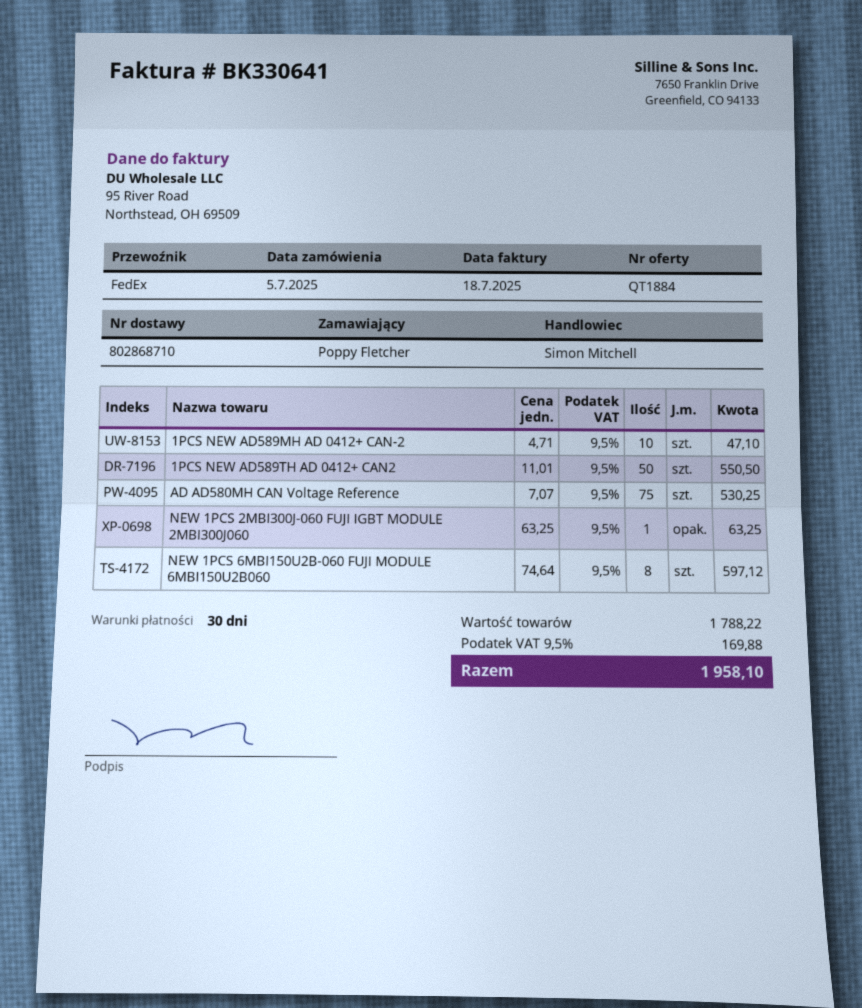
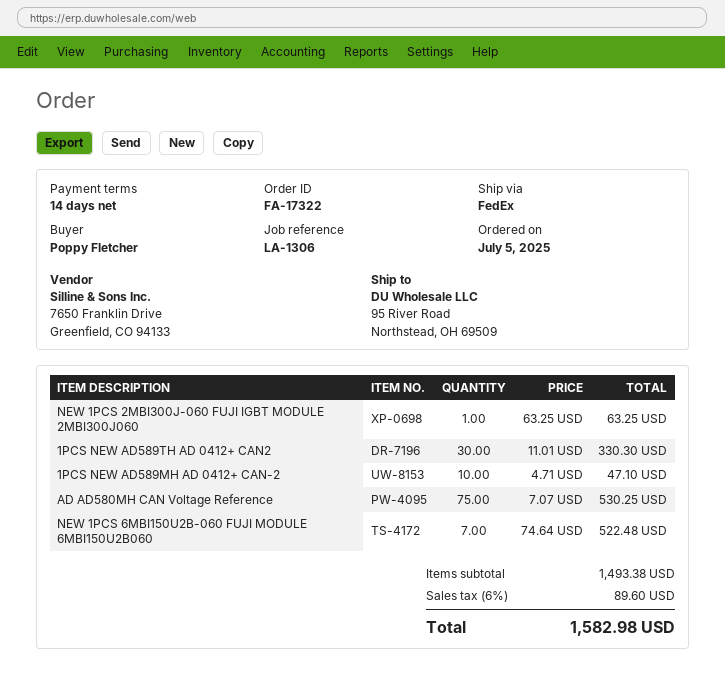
payment terms: 30 days -> 14 days
1PCS NEW AD589TH AD 0412+ CAN2: 50 x 11.01 = 550.50 -> 30 x 11.01 = 330.30
NEW 1PCS 6MBI150U2B-060 FUJI MODULE 6MBI150U2B060: 8 x 74.64 = 597.12 -> 7 x 74.64 = 522.48
subtotal: 1788.22 -> 1493.38
tax: 9.5% = 169.88 -> 6% = 89.60
total: 1958.10 -> 1582.98

